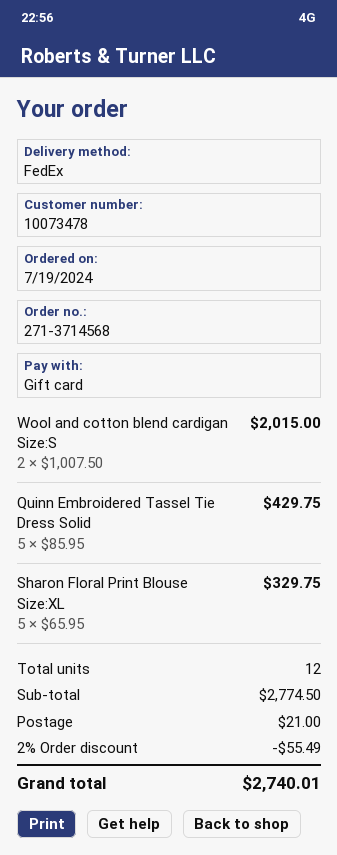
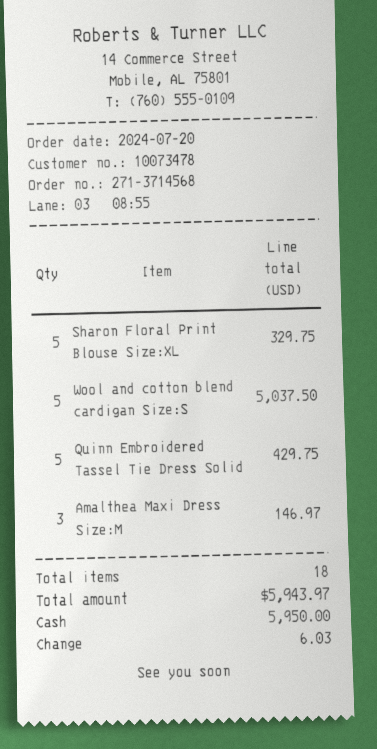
order date: 2024-07-19 -> 2024-07-20
payment method: gift card -> cash
Wool and cotton blend cardigan Size:S: 2 for 2015.00 -> 5 for 5037.50
Amalthea Maxi Dress Size:M: none -> 3 for 146.97
total quantity: 12 -> 18
discount: 2% = 55.49 -> none
shipping: 21.00 -> none
total: 2740.01 -> 5943.97

